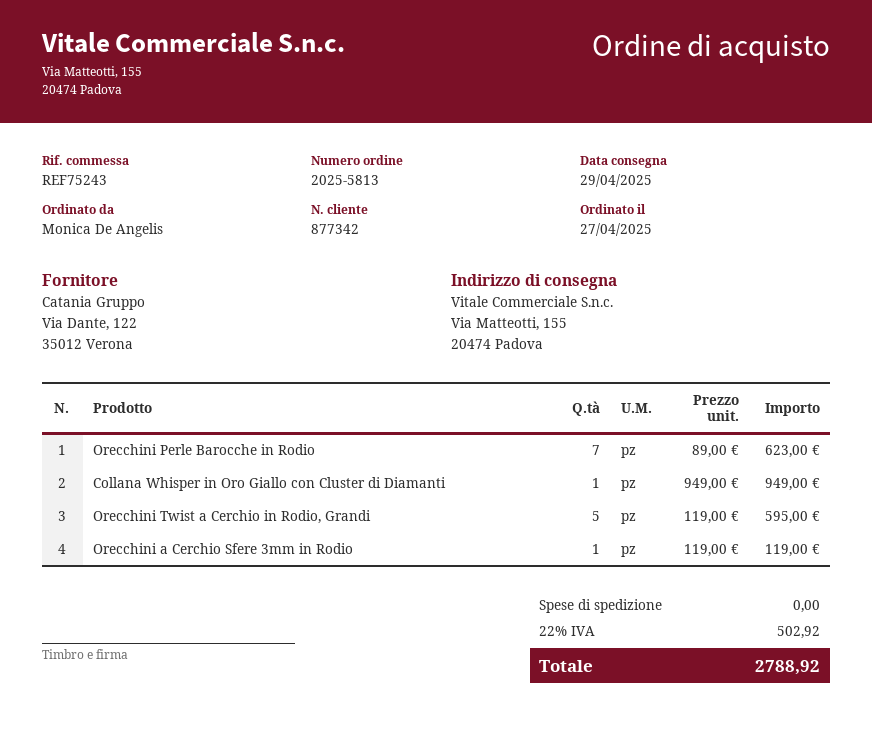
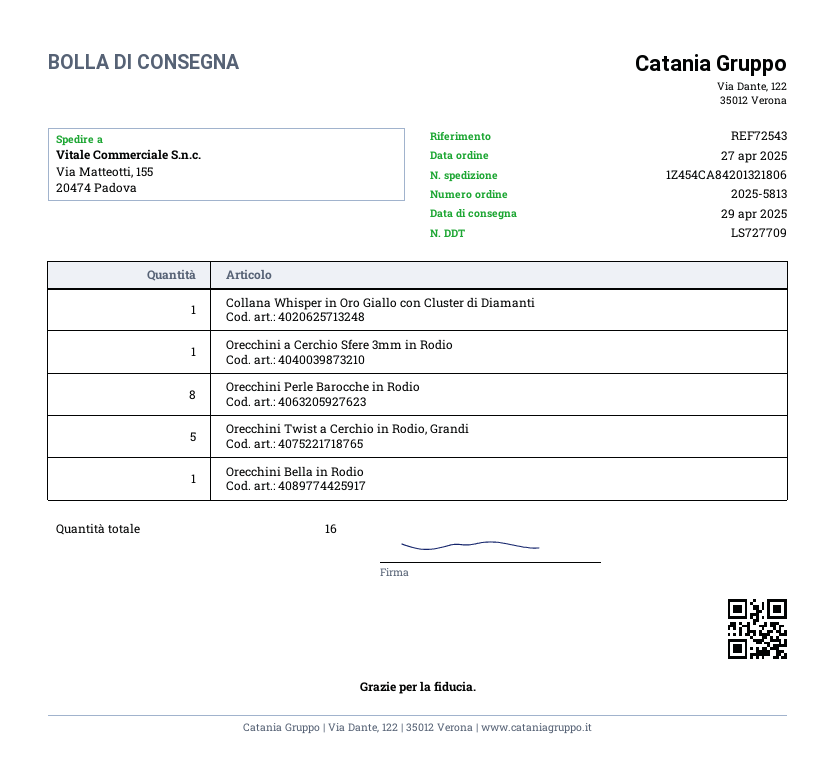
reference: REF75243 -> REF72543
Orecchini Perle Barocche in Rodio: 7 -> 8
Orecchini Bella in Rodio: none -> 1

